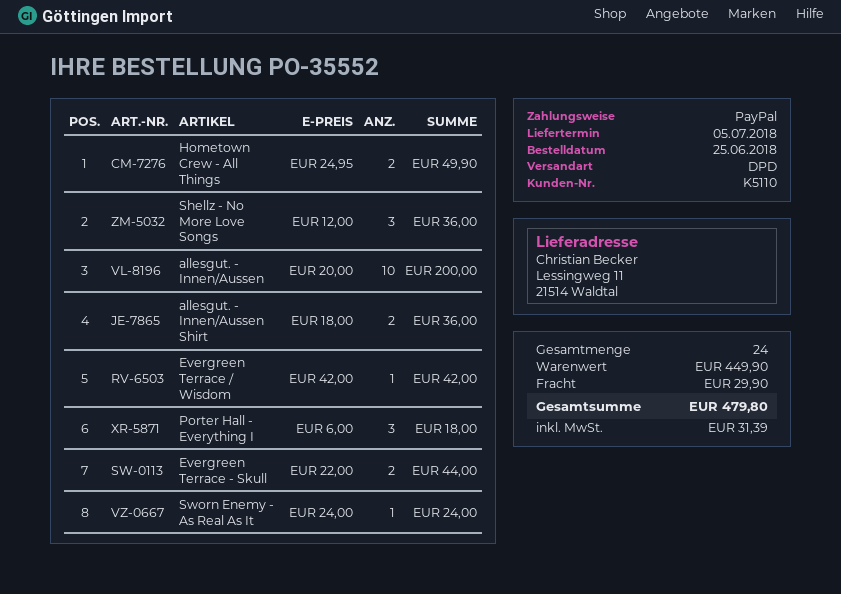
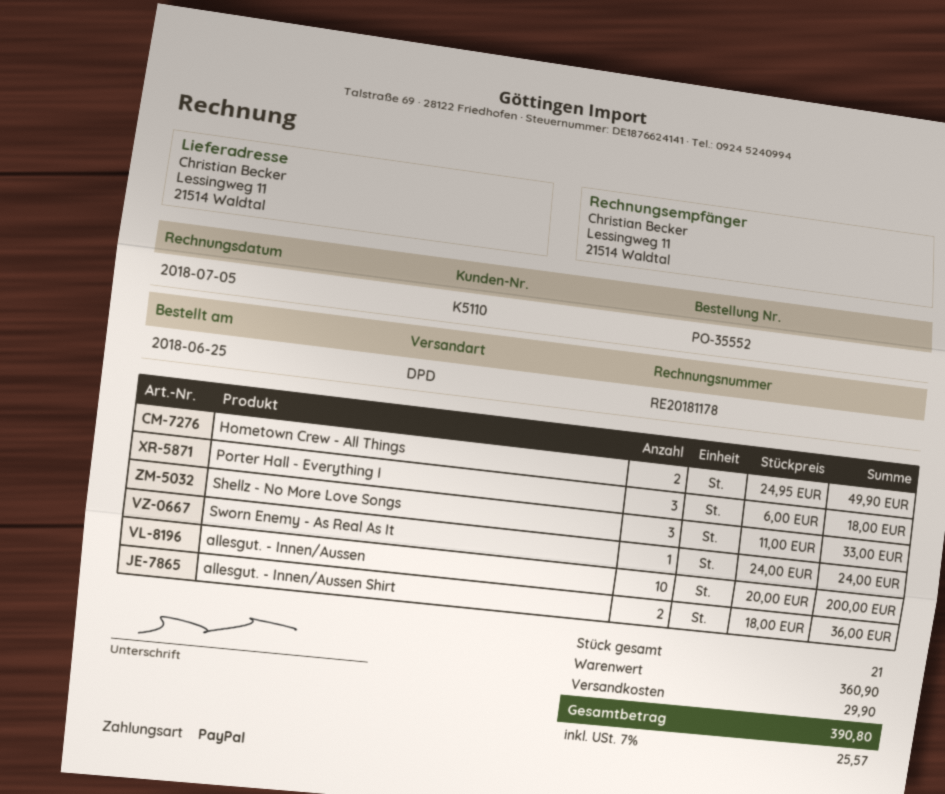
Shellz - No More Love Songs: 3 x 12.00 = 36.00 -> 3 x 11.00 = 33.00
Evergreen Terrace / Wisdom: 1 x 42.00 = 42.00 -> none
Evergreen Terrace - Skull: 2 x 22.00 = 44.00 -> none
total quantity: 24 -> 21
subtotal: 449.90 -> 360.90
tax: 31.39 -> 25.57
total: 479.80 -> 390.80

